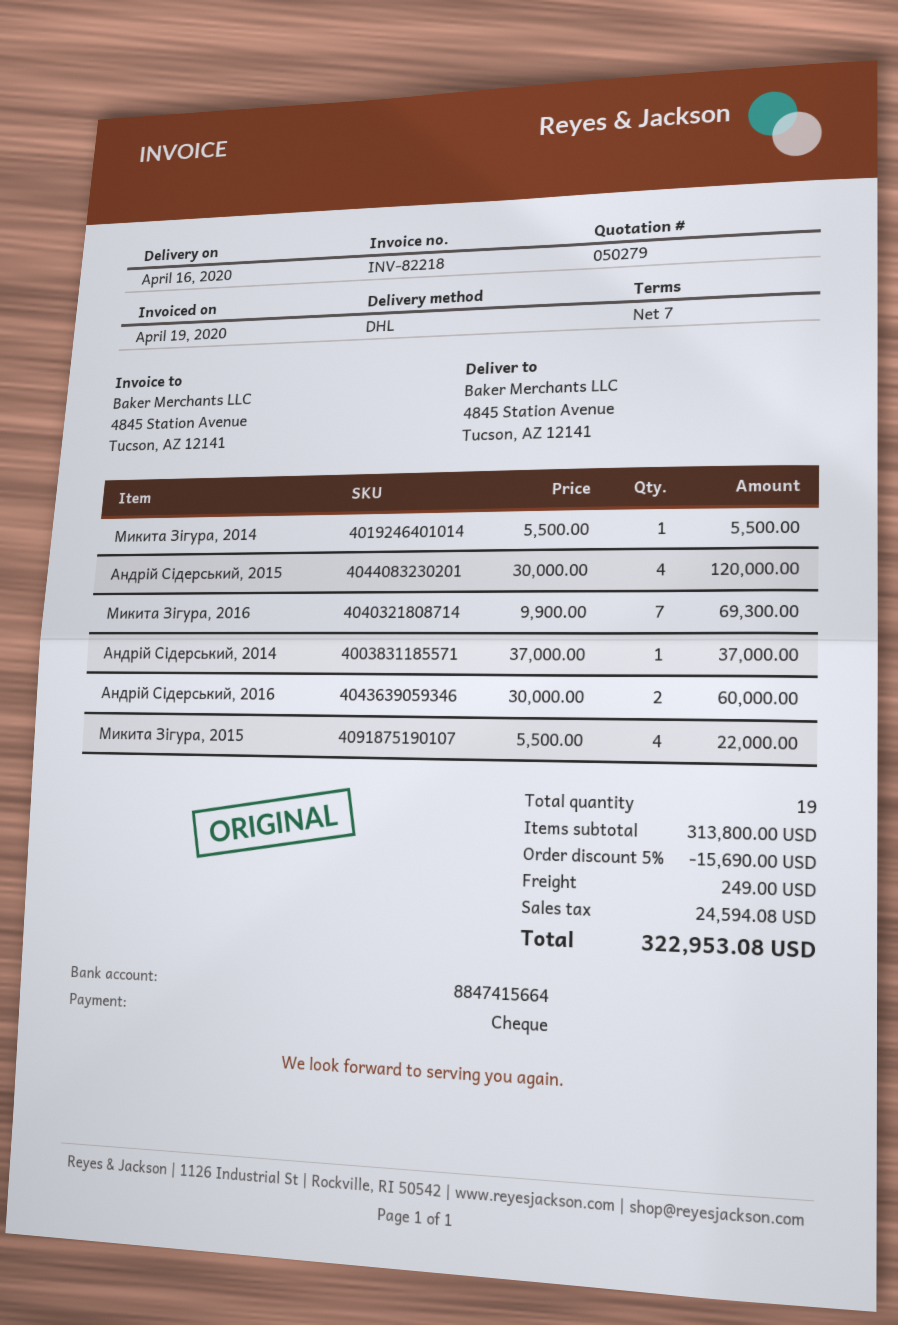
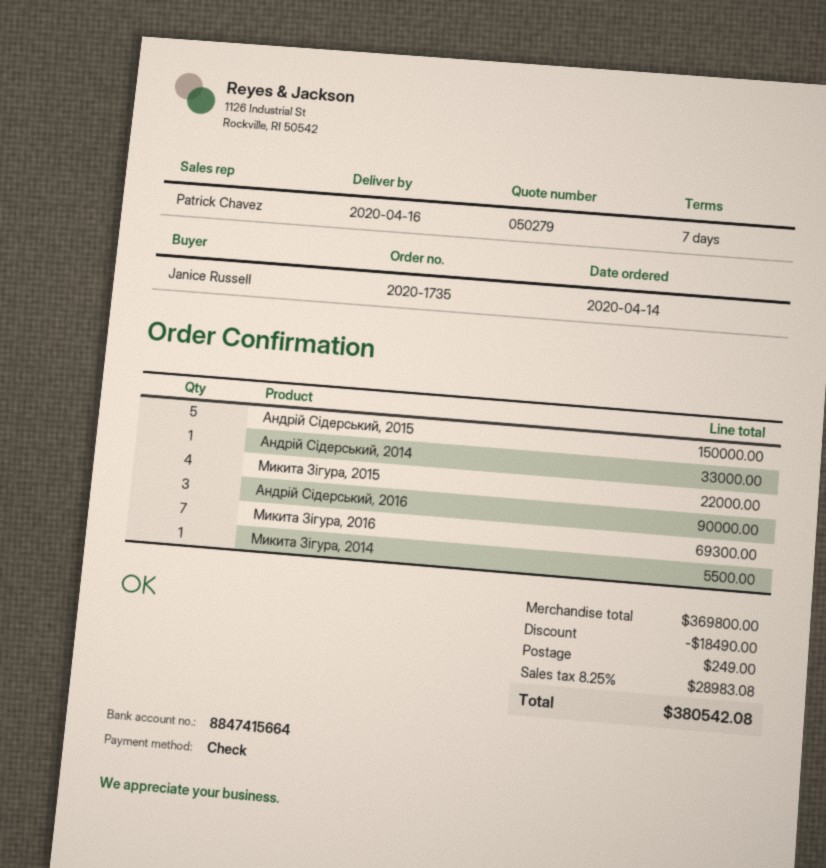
Андрій Сідерський, 2015: 4 for 120000.00 -> 5 for 150000.00
Андрій Сідерський, 2014: 1 for 37000.00 -> 1 for 33000.00
Андрій Сідерський, 2016: 2 for 60000.00 -> 3 for 90000.00
subtotal: 313800.00 -> 369800.00
discount: 15690.00 -> 18490.00
tax: 24594.08 -> 28983.08
total: 322953.08 -> 380542.08

